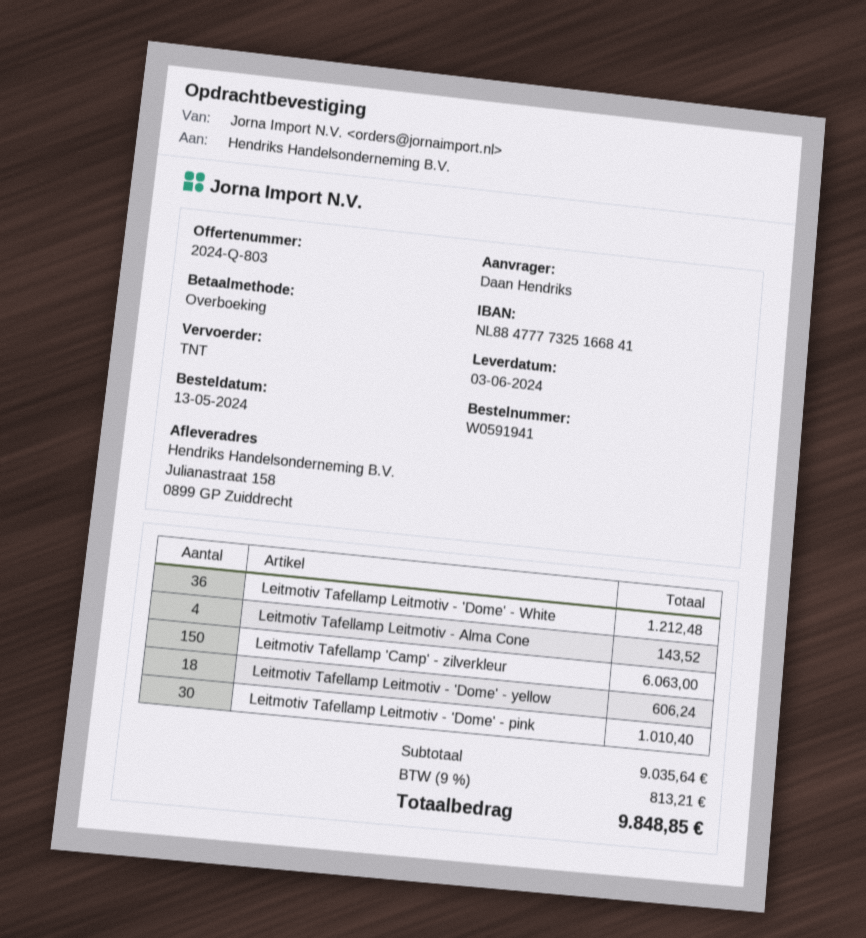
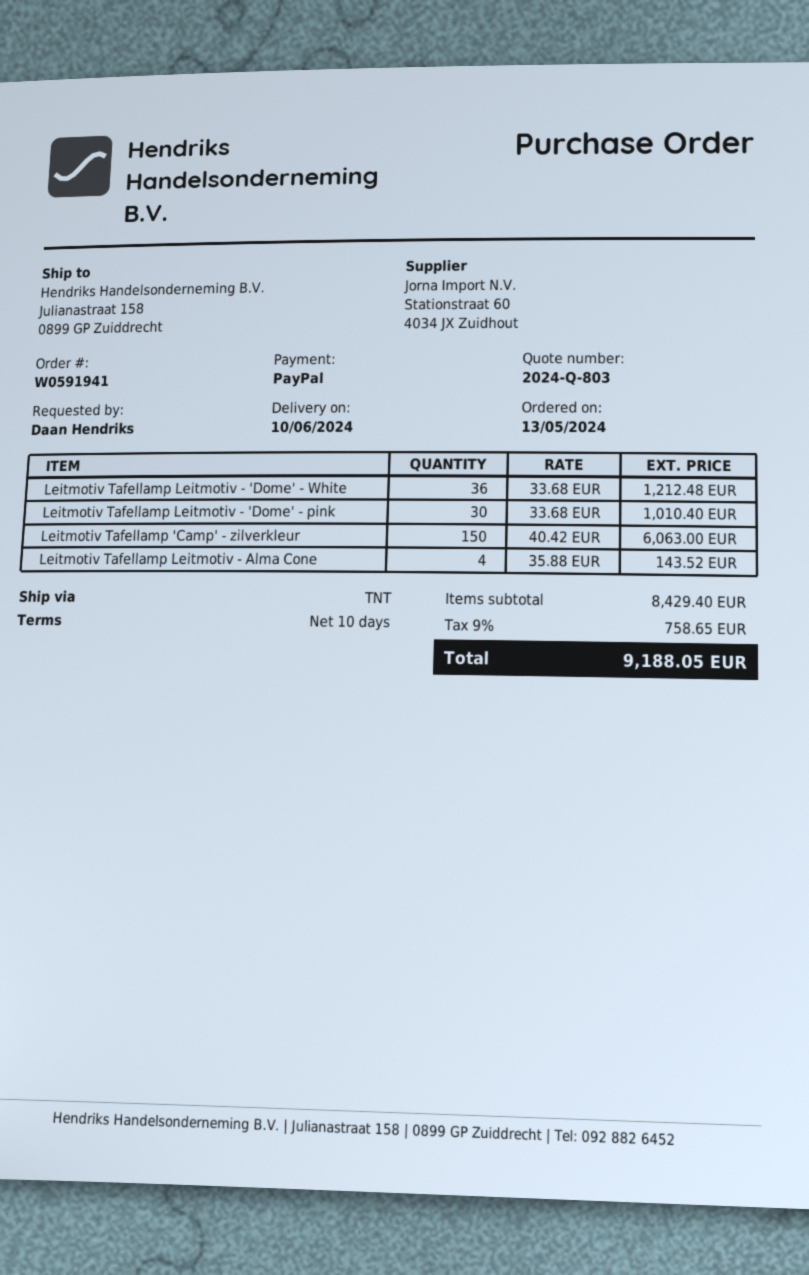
delivery date: 2024-06-03 -> 2024-06-10
payment method: bank transfer -> PayPal
Leitmotiv Tafellamp Leitmotiv - 'Dome' - yellow: 18 for 606.24 -> none
subtotal: 9035.64 -> 8429.40
tax: 9% = 813.21 -> 9% = 758.65
total: 9848.85 -> 9188.05

